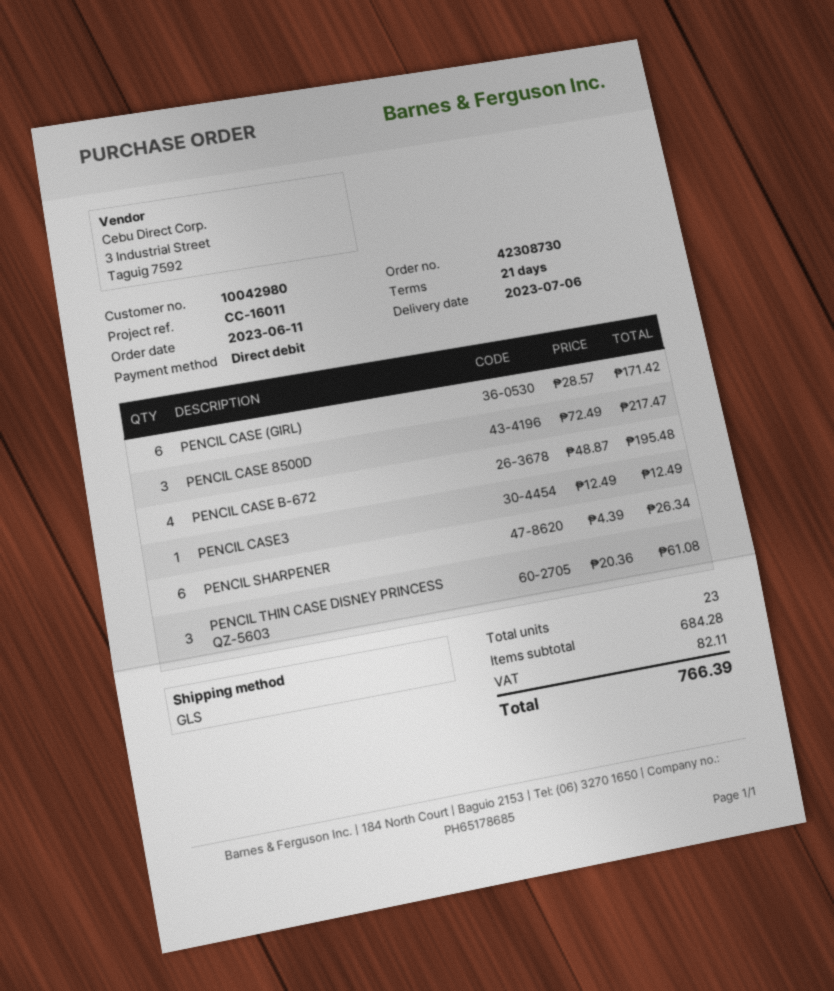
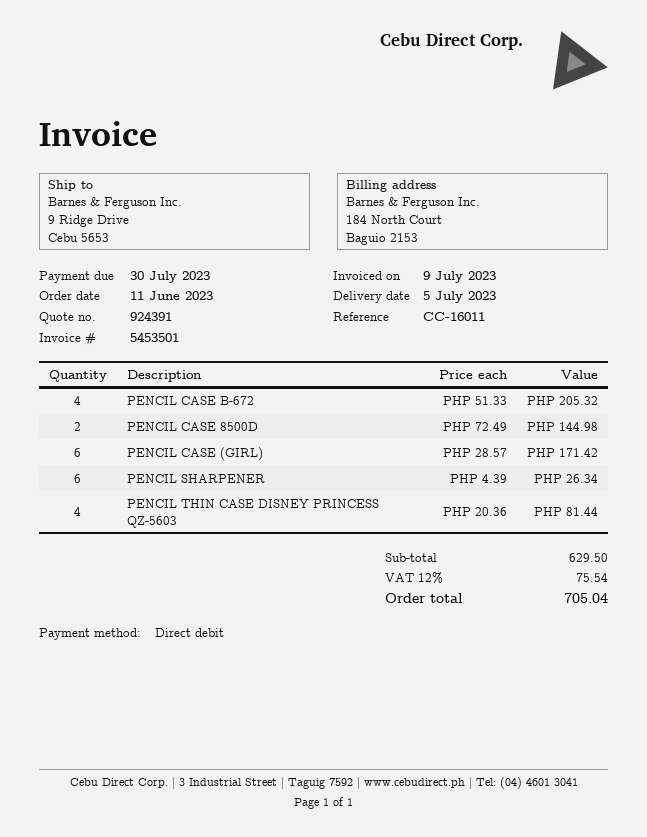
delivery date: 2023-07-06 -> 2023-07-05
PENCIL CASE 8500D: 3 x 72.49 = 217.47 -> 2 x 72.49 = 144.98
PENCIL CASE B-672: 4 x 48.87 = 195.48 -> 4 x 51.33 = 205.32
PENCIL CASE3: 1 x 12.49 = 12.49 -> none
PENCIL THIN CASE DISNEY PRINCESS QZ-5603: 3 x 20.36 = 61.08 -> 4 x 20.36 = 81.44
subtotal: 684.28 -> 629.50
tax: 82.11 -> 75.54
total: 766.39 -> 705.04

